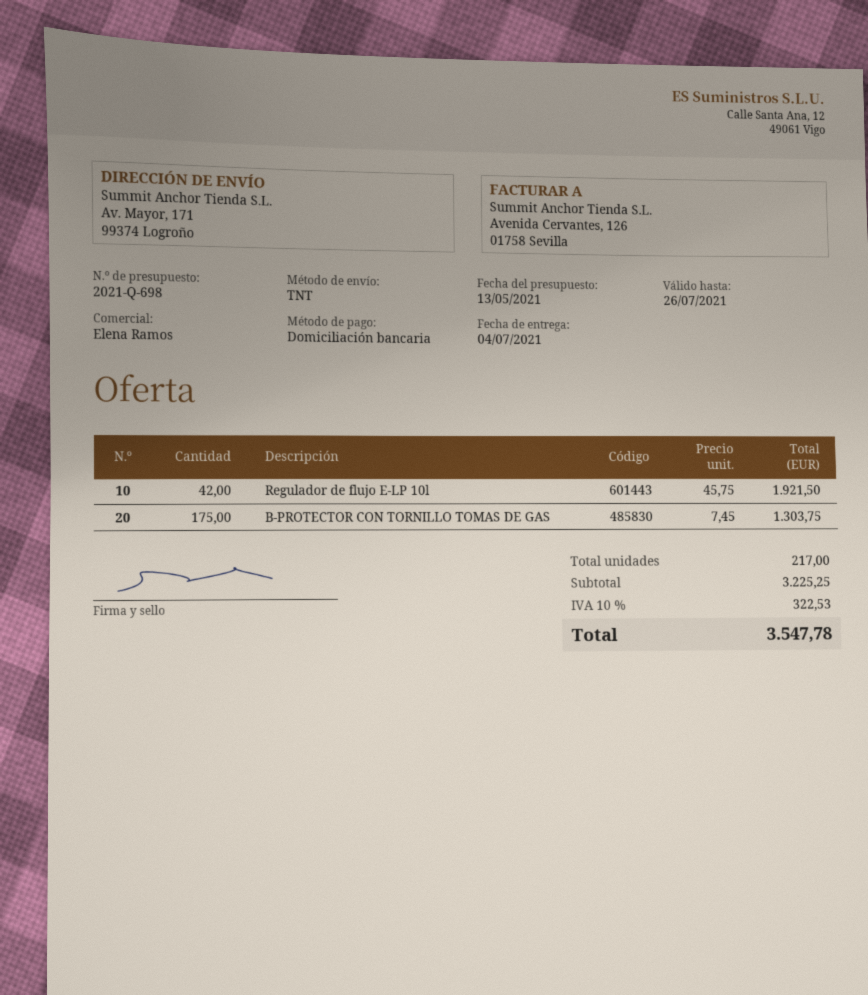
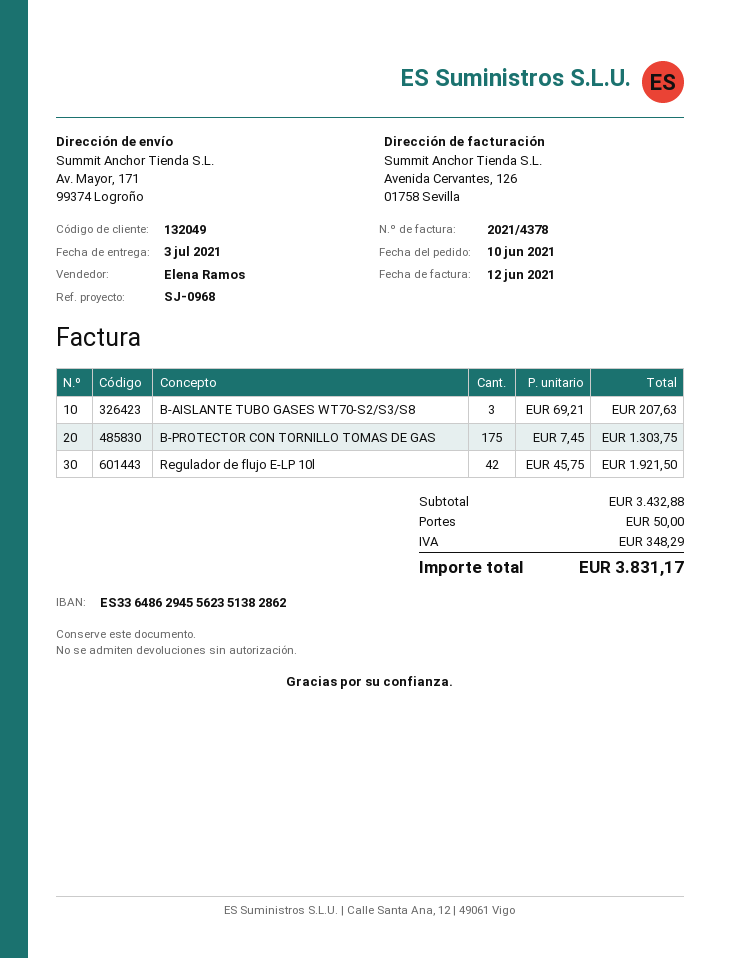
delivery date: 2021-07-04 -> 2021-07-03
B-AISLANTE TUBO GASES WT70-S2/S3/S8: none -> 3 x 69.21 = 207.63
subtotal: 3225.25 -> 3432.88
shipping: none -> 50.00
tax: 322.53 -> 348.29
total: 3547.78 -> 3831.17

